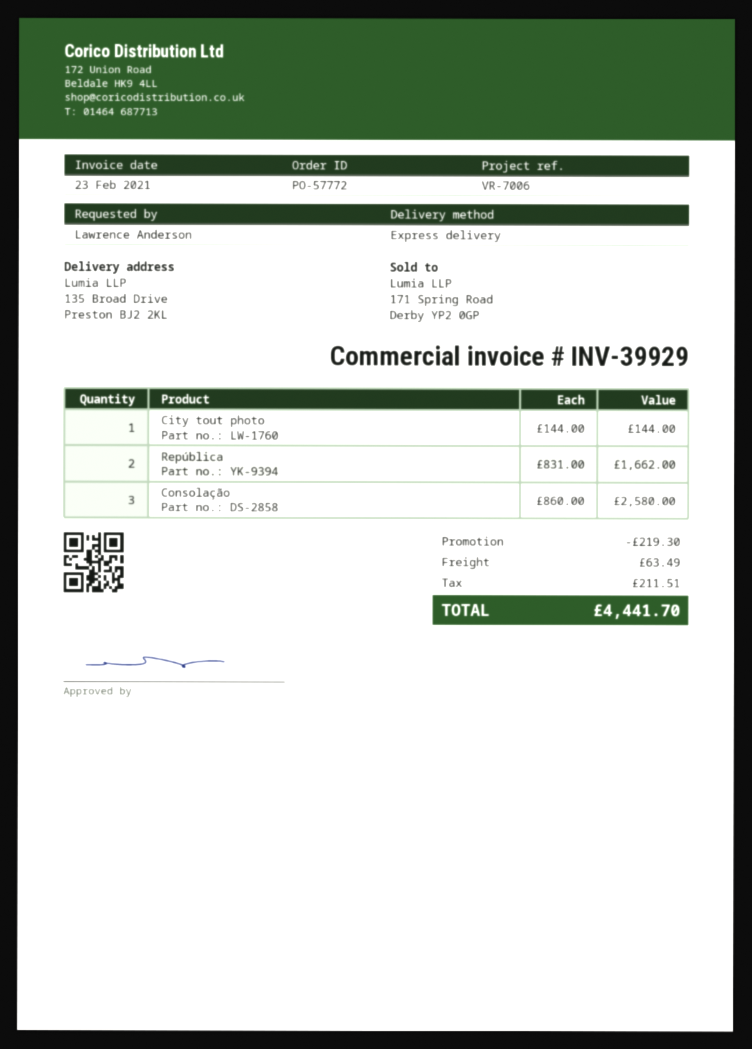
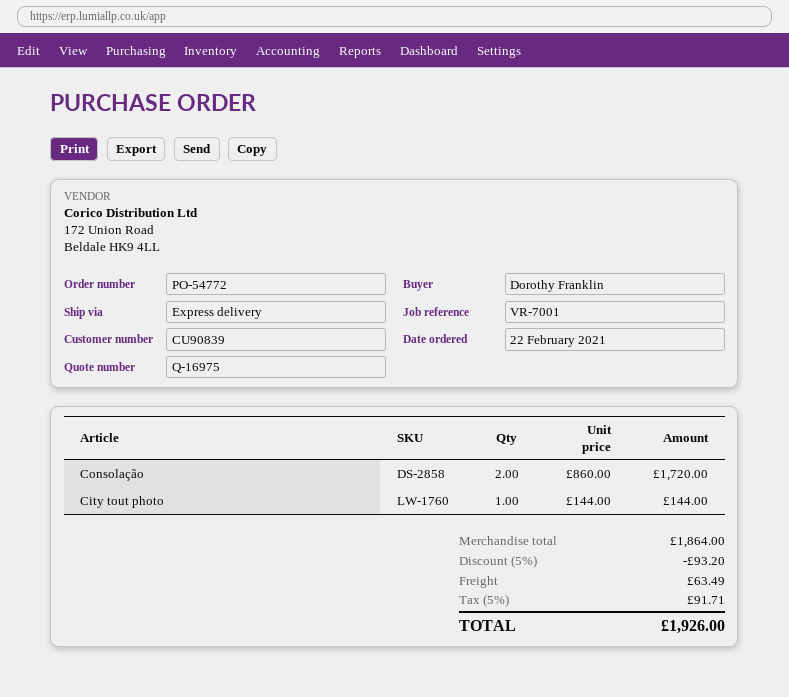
order number: PO-57772 -> PO-54772
reference: VR-7006 -> VR-7001
ordered by: Lawrence Anderson -> Dorothy Franklin
República: 2 x 831.00 = 1662.00 -> none
Consolação: 3 x 860.00 = 2580.00 -> 2 x 860.00 = 1720.00
discount: 219.30 -> 93.20
tax: 211.51 -> 91.71
total: 4441.70 -> 1926.00

